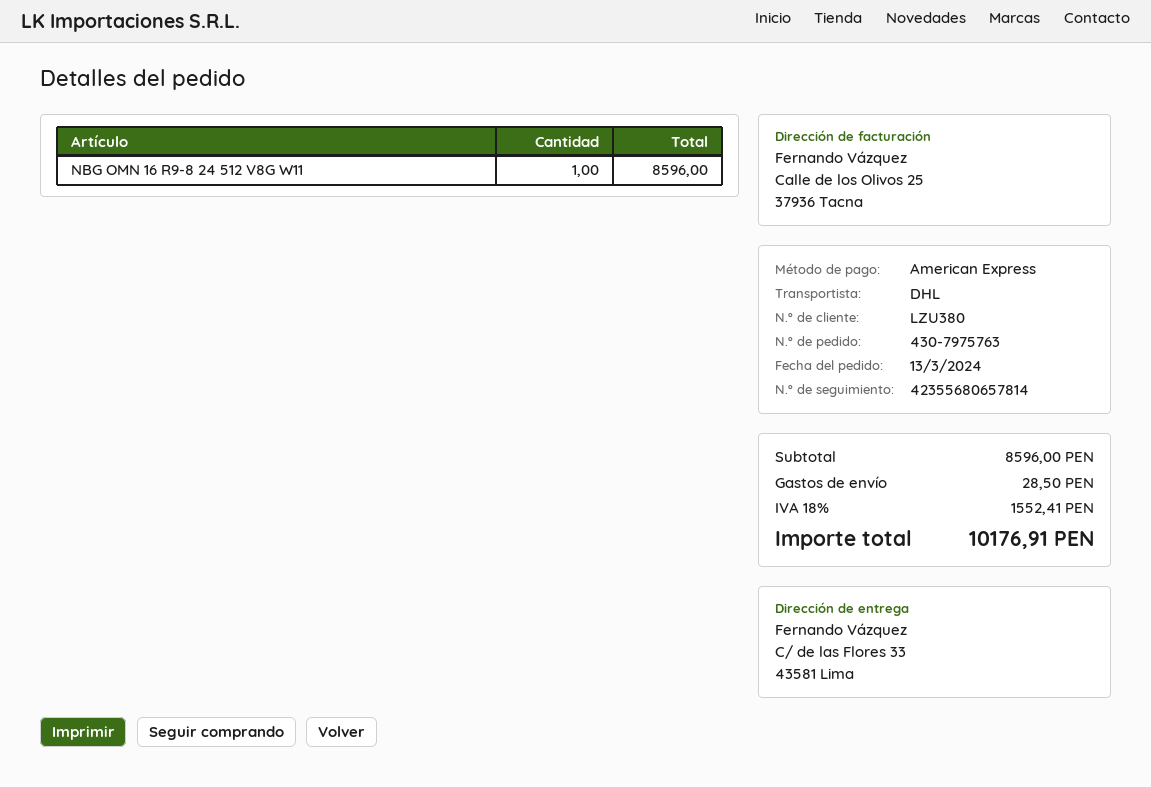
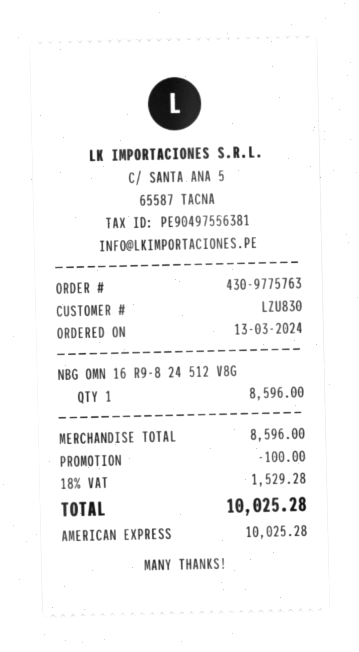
order number: 430-7975763 -> 430-9775763
customer number: LZU380 -> LZU830
discount: none -> 100.00
shipping: 28.50 -> none
tax: 18% = 1552.41 -> 18% = 1529.28
total: 10176.91 -> 10025.28

